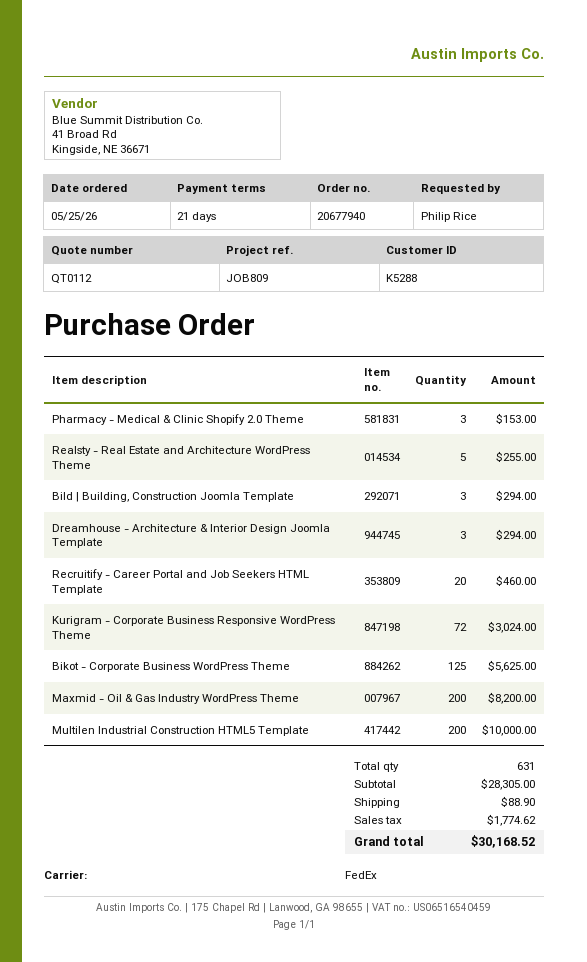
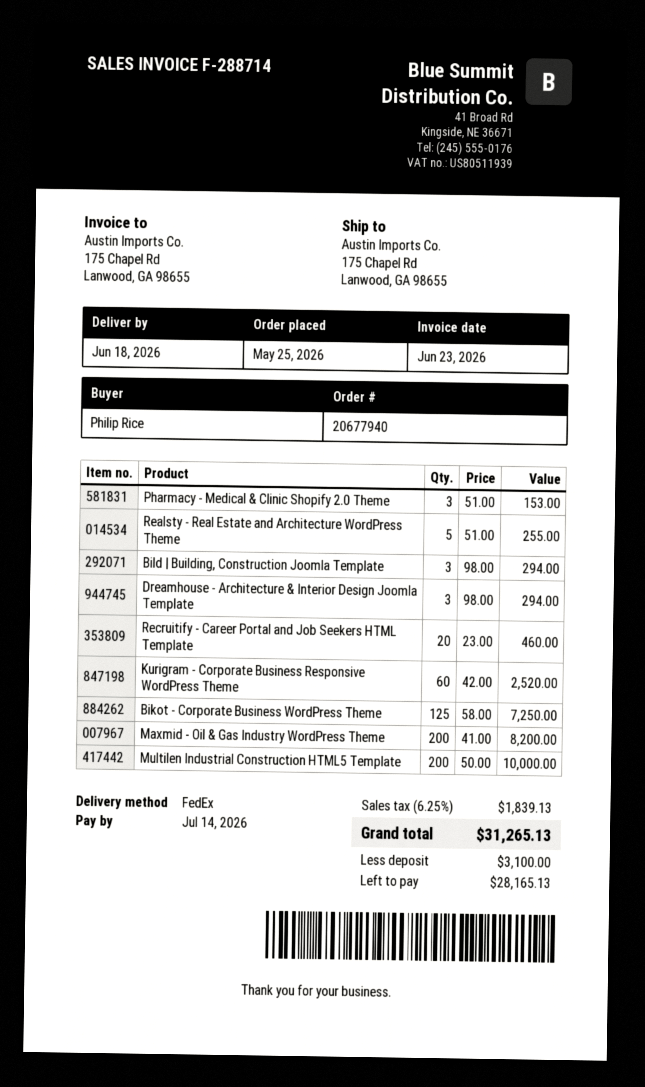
Kurigram - Corporate Business Responsive WordPress Theme: 72 for 3024.00 -> 60 for 2520.00
Bikot - Corporate Business WordPress Theme: 125 for 5625.00 -> 125 for 7250.00
shipping: 88.90 -> none
tax: 1774.62 -> 1839.13
total: 30168.52 -> 31265.13

